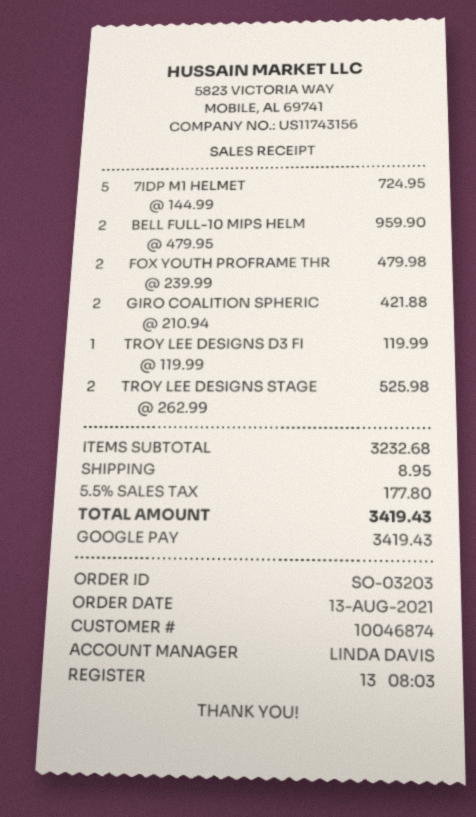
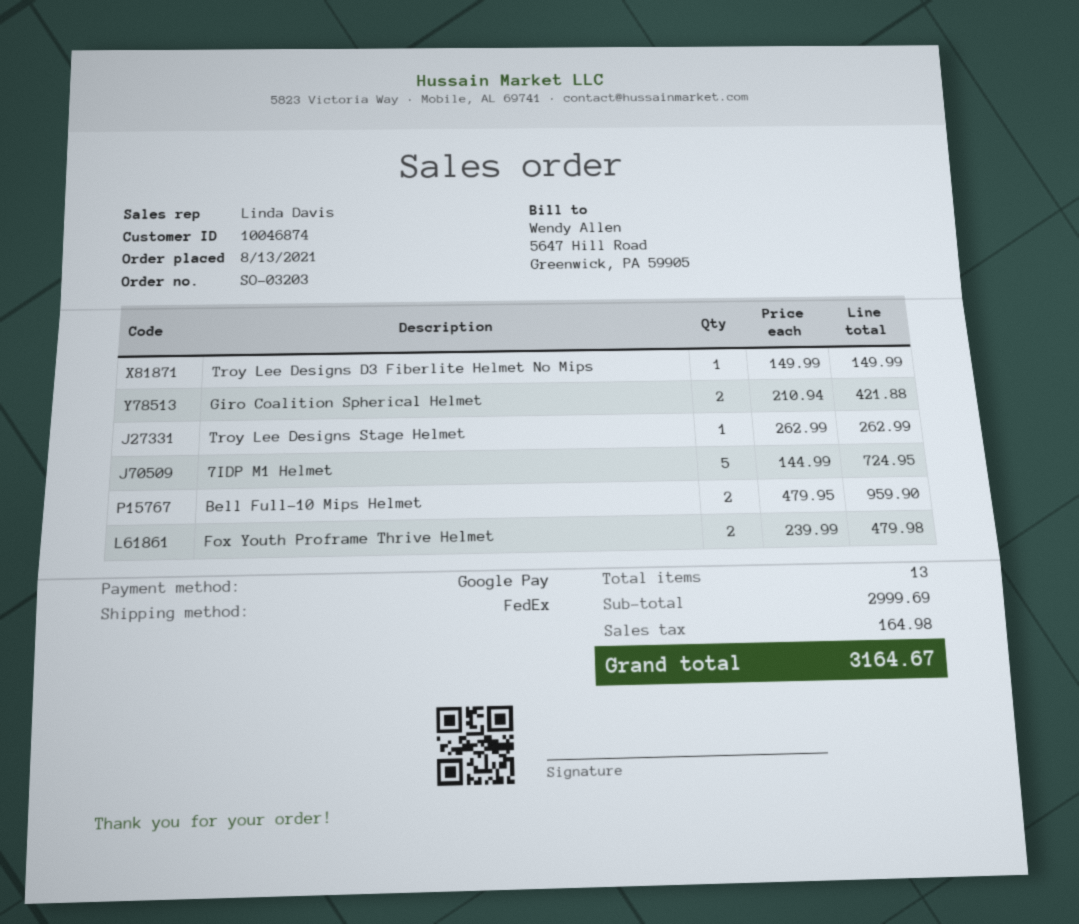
TROY LEE DESIGNS D3 FI: 1 x 119.99 = 119.99 -> 1 x 149.99 = 149.99
TROY LEE DESIGNS STAGE: 2 x 262.99 = 525.98 -> 1 x 262.99 = 262.99
subtotal: 3232.68 -> 2999.69
shipping: 8.95 -> none
tax: 177.80 -> 164.98
total: 3419.43 -> 3164.67

